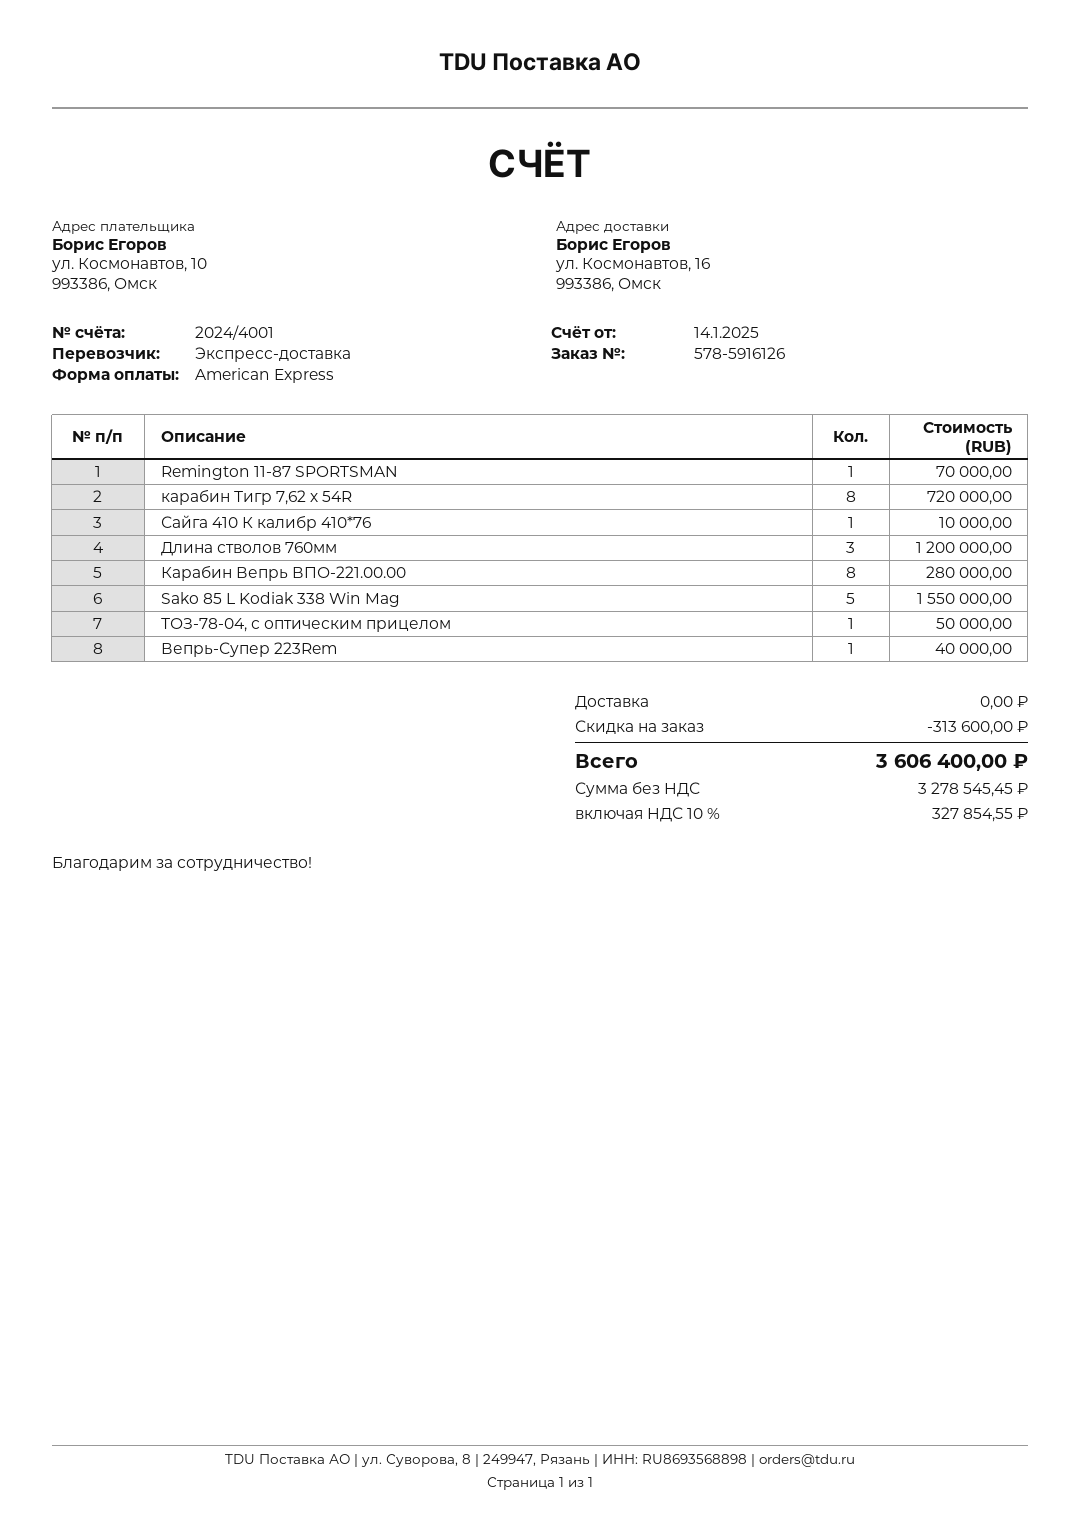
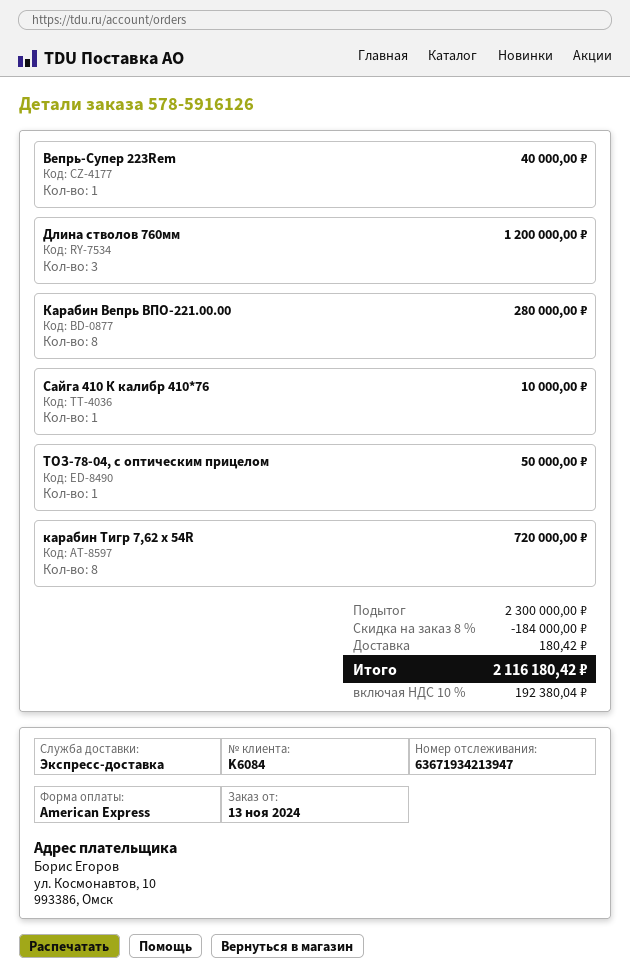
Remington 11-87 SPORTSMAN: 1 for 70000.00 -> none
Sako 85 L Kodiak 338 Win Mag: 5 for 1550000.00 -> none
discount: 313600.00 -> 184000.00
shipping: 0.00 -> 180.42
tax: 10% = 327854.55 -> 10% = 192380.04
total: 3606400.00 -> 2116180.42

